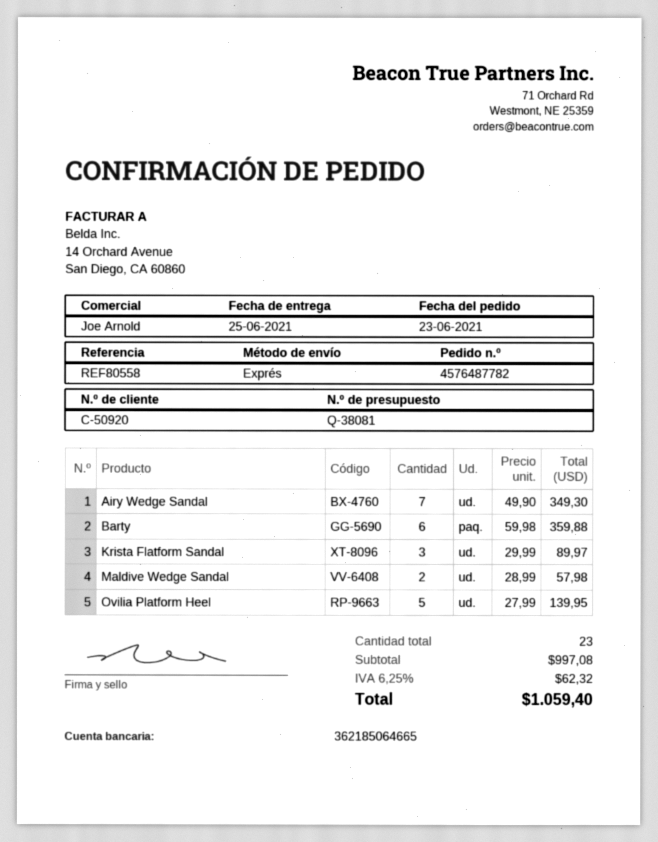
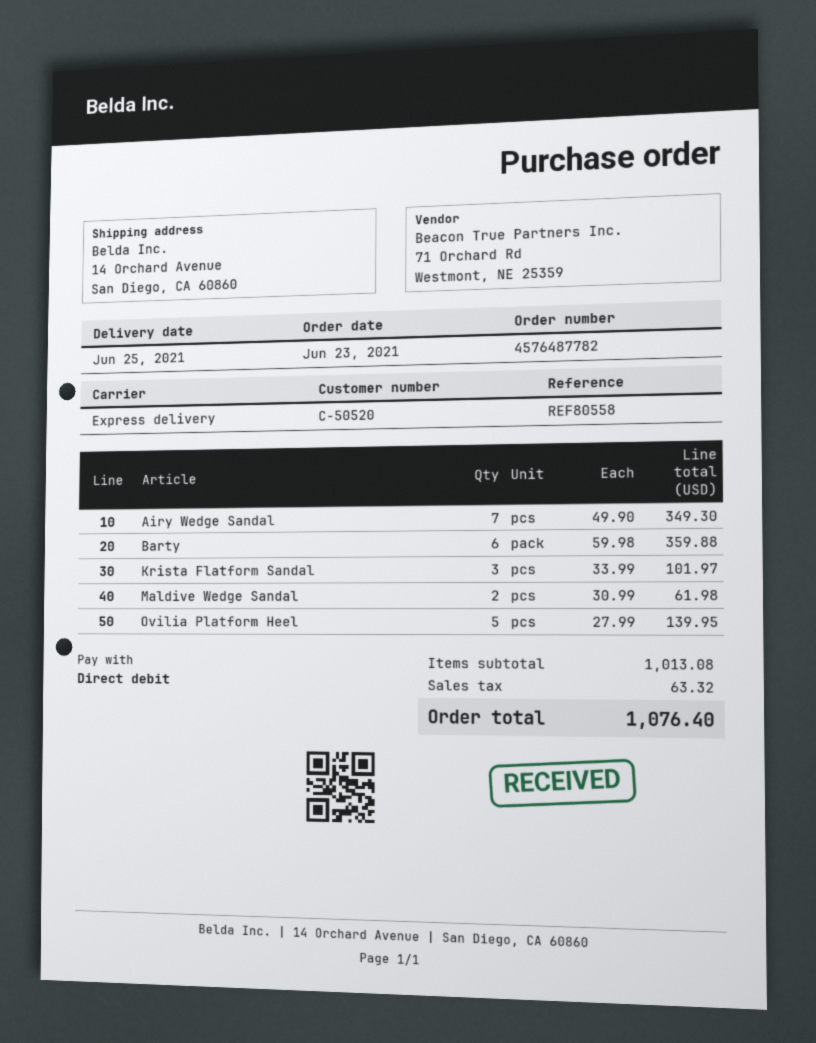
customer number: C-50920 -> C-50520
Krista Flatform Sandal: 3 x 29.99 = 89.97 -> 3 x 33.99 = 101.97
Maldive Wedge Sandal: 2 x 28.99 = 57.98 -> 2 x 30.99 = 61.98
subtotal: 997.08 -> 1013.08
tax: 62.32 -> 63.32
total: 1059.40 -> 1076.40

